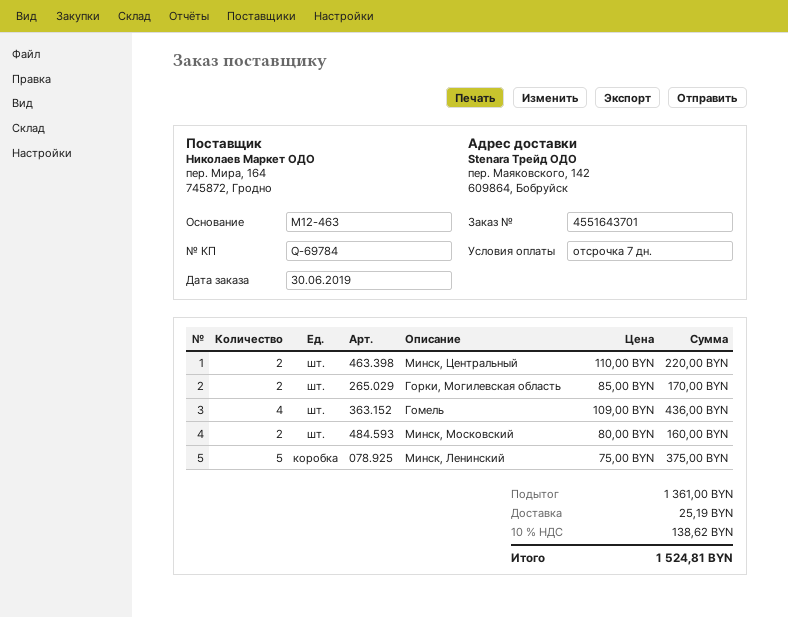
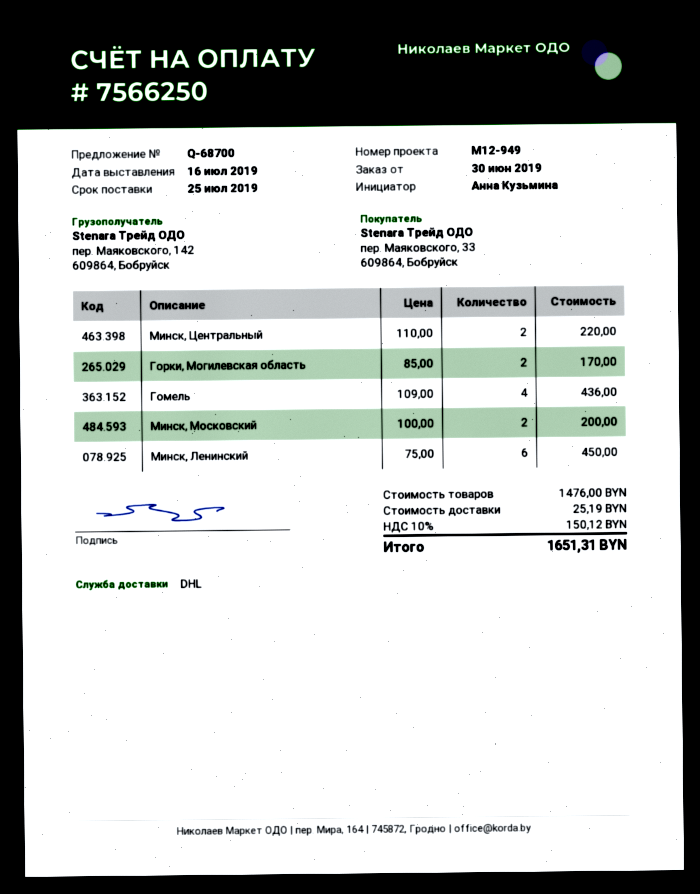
quote number: Q-69784 -> Q-68700
reference: M12-463 -> M12-949
Минск, Московский: 2 x 80.00 = 160.00 -> 2 x 100.00 = 200.00
Минск, Ленинский: 5 x 75.00 = 375.00 -> 6 x 75.00 = 450.00
subtotal: 1361.00 -> 1476.00
tax: 10% = 138.62 -> 10% = 150.12
total: 1524.81 -> 1651.31

